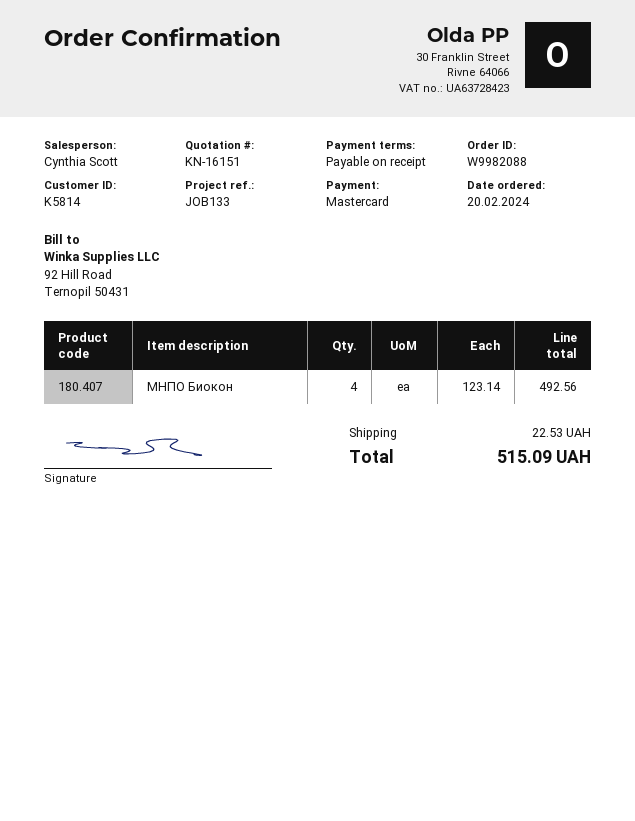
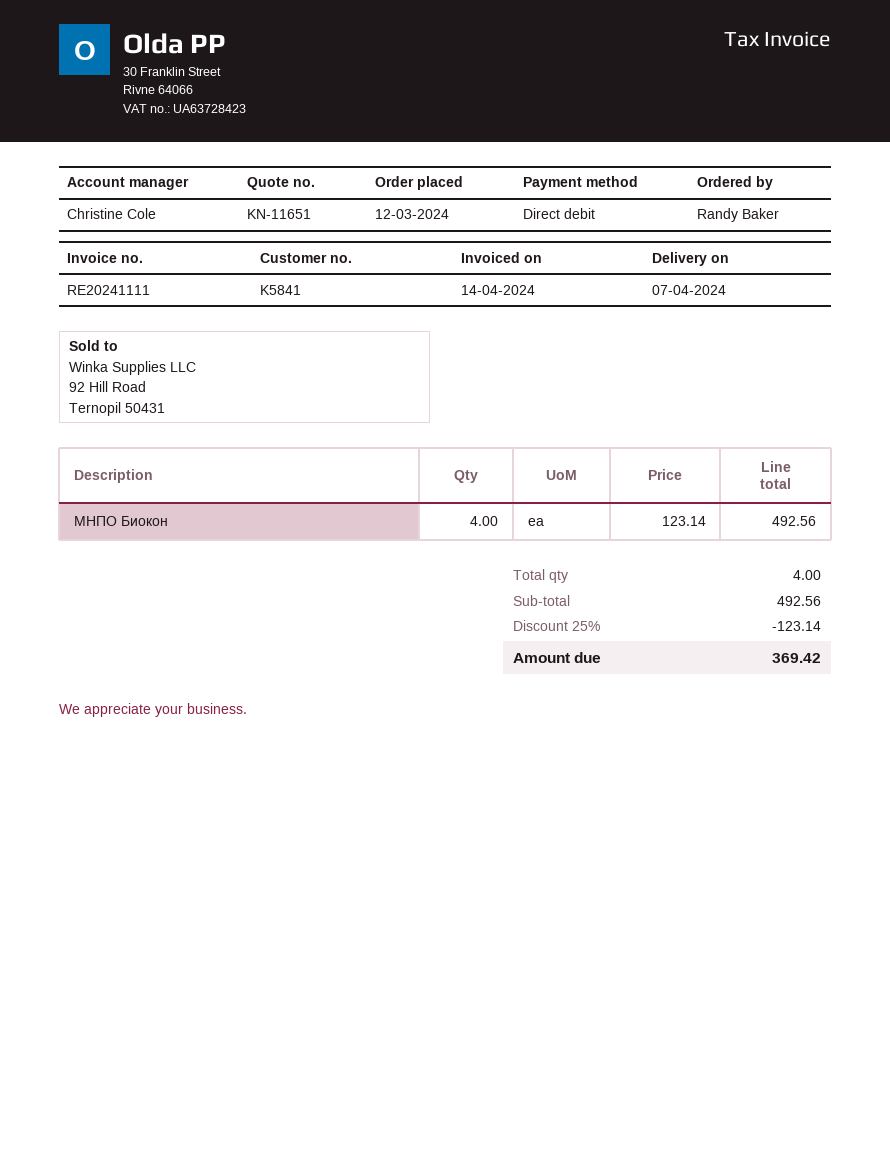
quote number: KN-16151 -> KN-11651
order date: 2024-02-20 -> 2024-03-12
customer number: K5814 -> K5841
sales rep: Cynthia Scott -> Christine Cole
payment method: Mastercard -> direct debit
discount: none -> 25% = 123.14
shipping: 22.53 -> none
total: 515.09 -> 369.42

